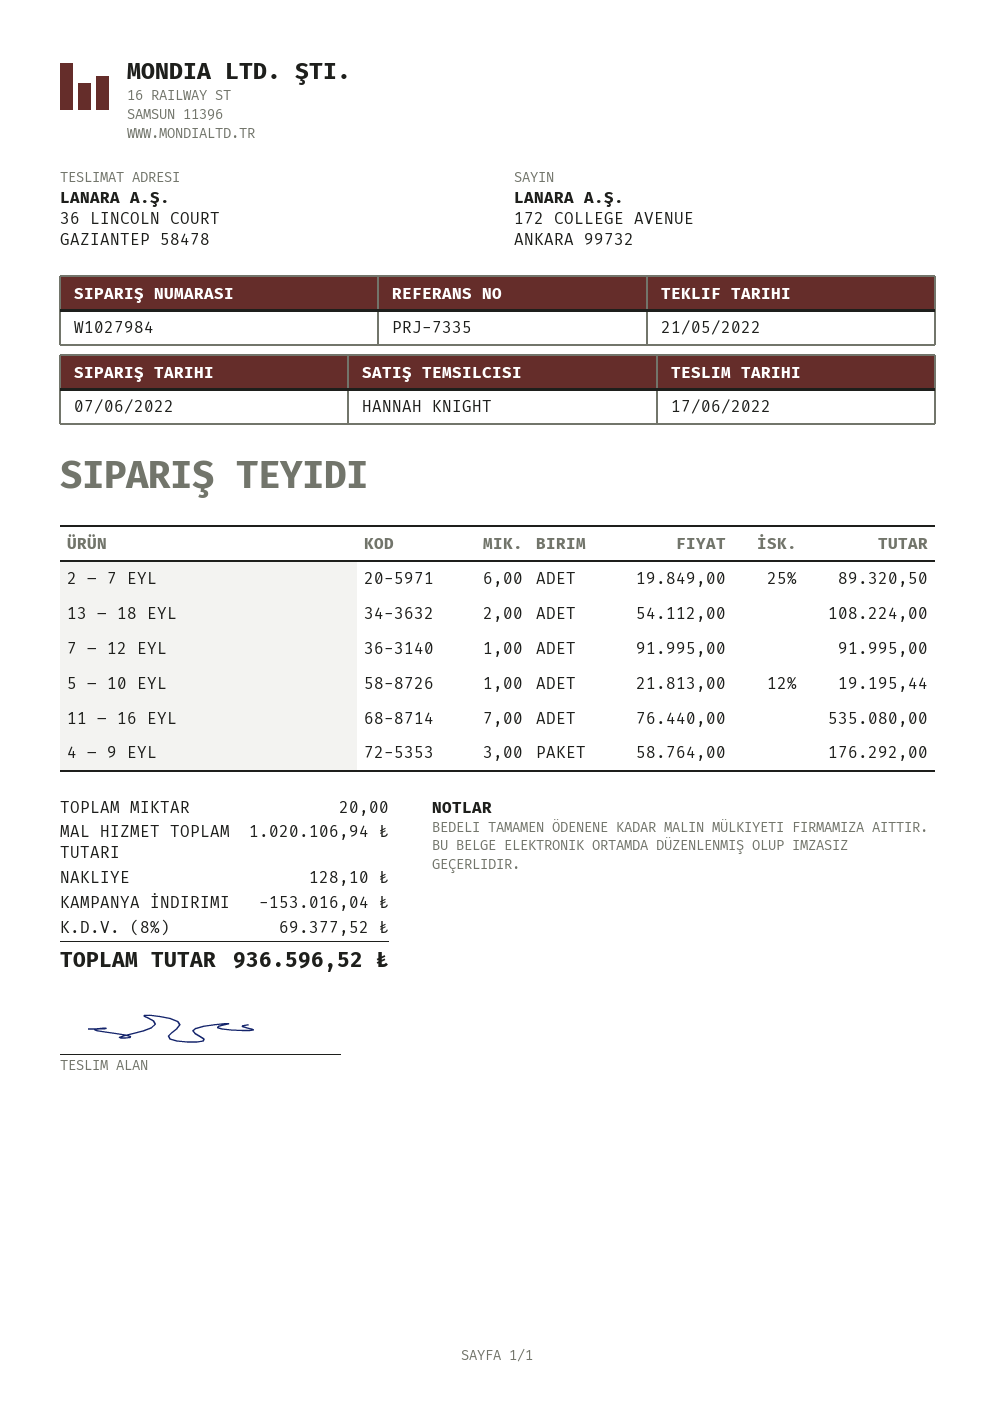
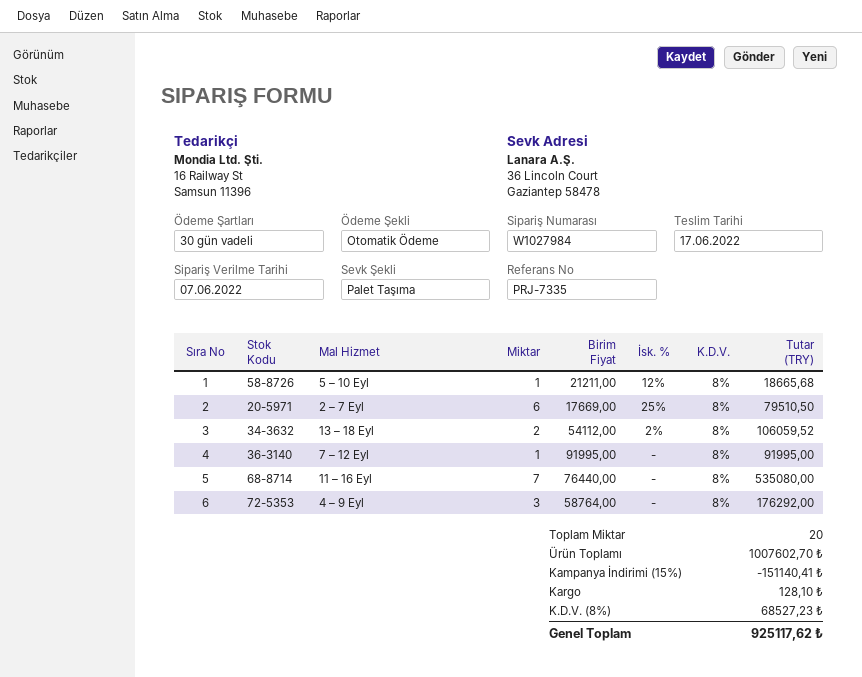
2 – 7 EYL: 6 x 19849.00 - 25% = 89320.50 -> 6 x 17669.00 - 25% = 79510.50
13 – 18 EYL: 2 x 54112.00 = 108224.00 -> 2 x 54112.00 - 2% = 106059.52
5 – 10 EYL: 1 x 21813.00 - 12% = 19195.44 -> 1 x 21211.00 - 12% = 18665.68
subtotal: 1020106.94 -> 1007602.70
discount: 153016.04 -> 151140.41
tax: 8% = 69377.52 -> 8% = 68527.23
total: 936596.52 -> 925117.62

